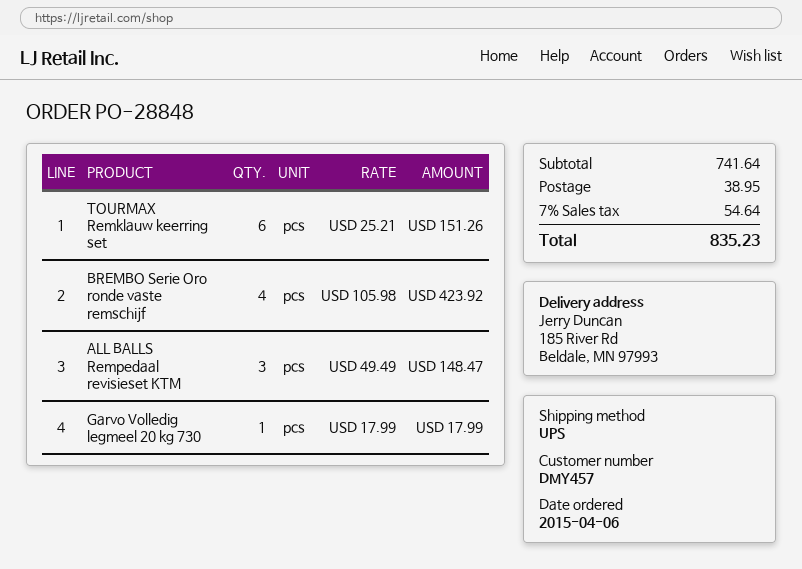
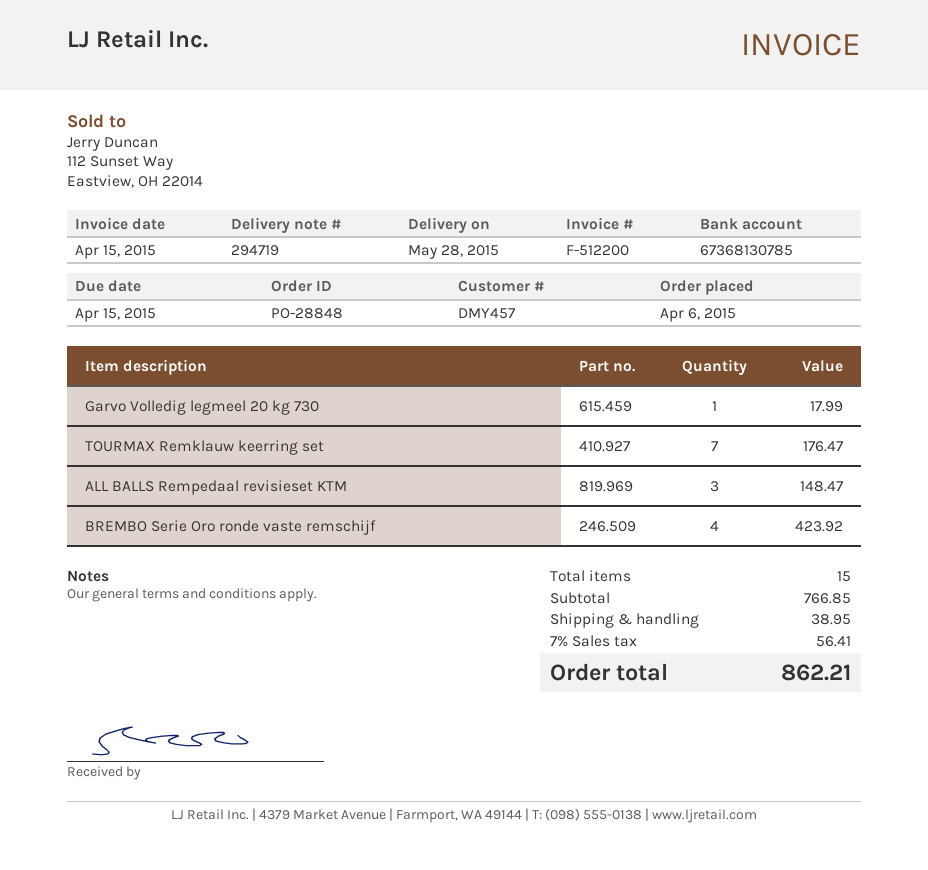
TOURMAX Remklauw keerring set: 6 for 151.26 -> 7 for 176.47
subtotal: 741.64 -> 766.85
tax: 7% = 54.64 -> 7% = 56.41
total: 835.23 -> 862.21

